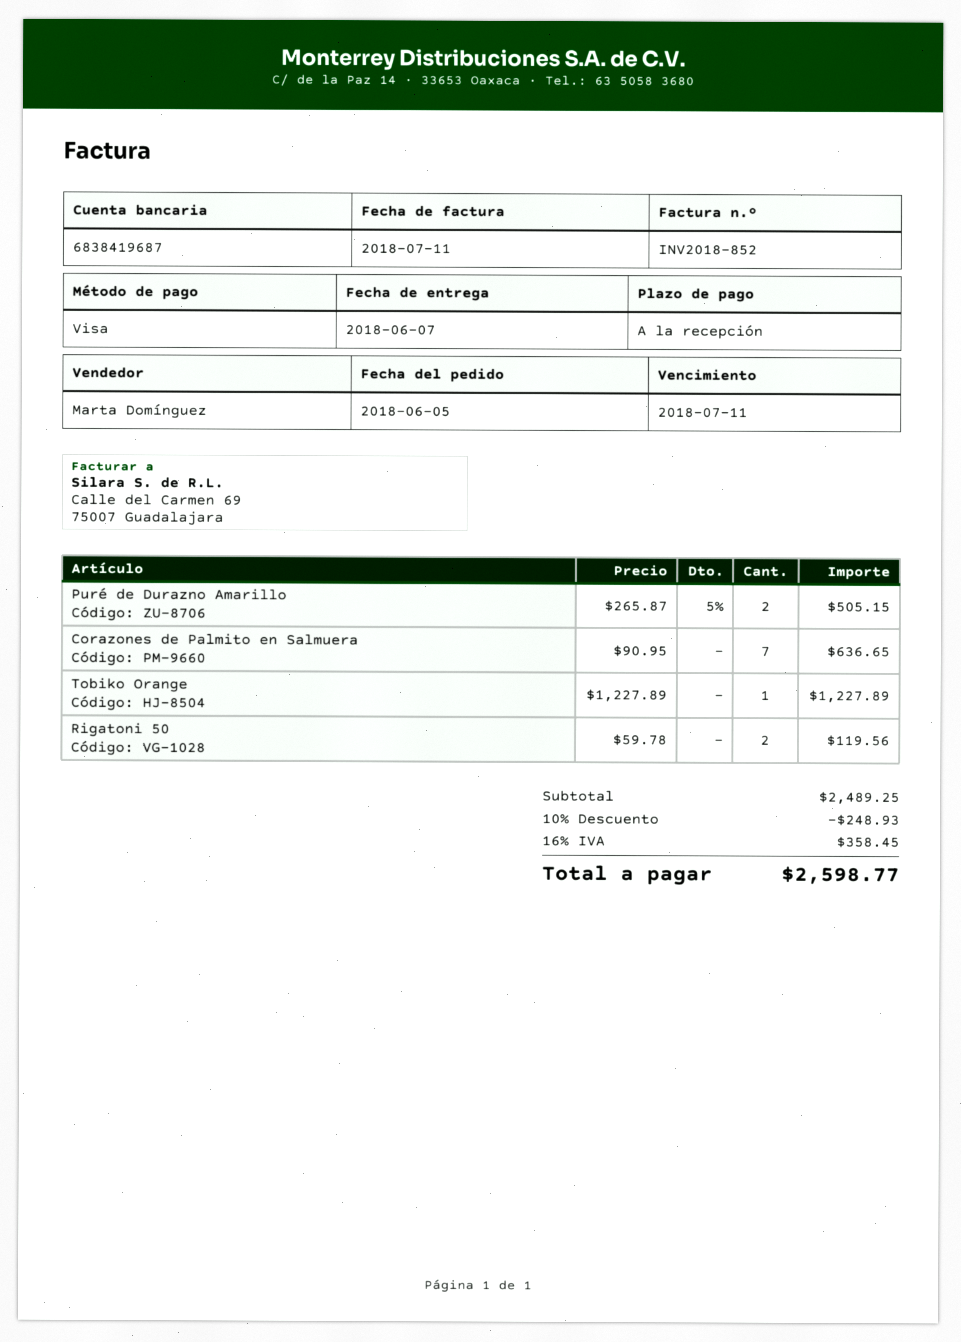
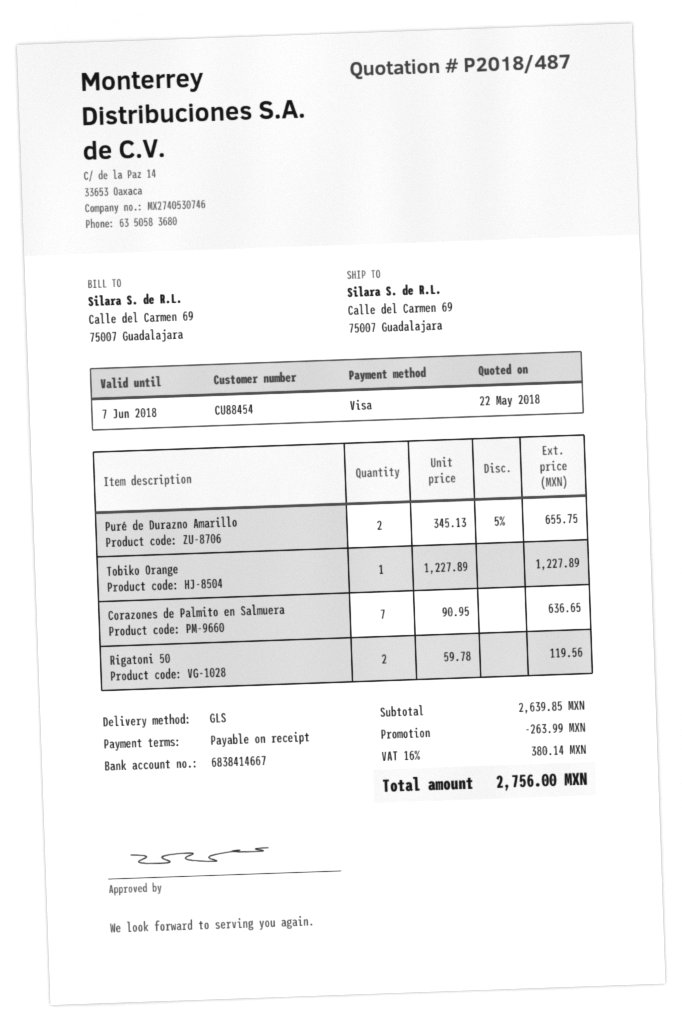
bank account: 6838419687 -> 6838414667
Puré de Durazno Amarillo: 2 x 265.87 - 5% = 505.15 -> 2 x 345.13 - 5% = 655.75
subtotal: 2489.25 -> 2639.85
discount: 248.93 -> 263.99
tax: 16% = 358.45 -> 16% = 380.14
total: 2598.77 -> 2756.00

